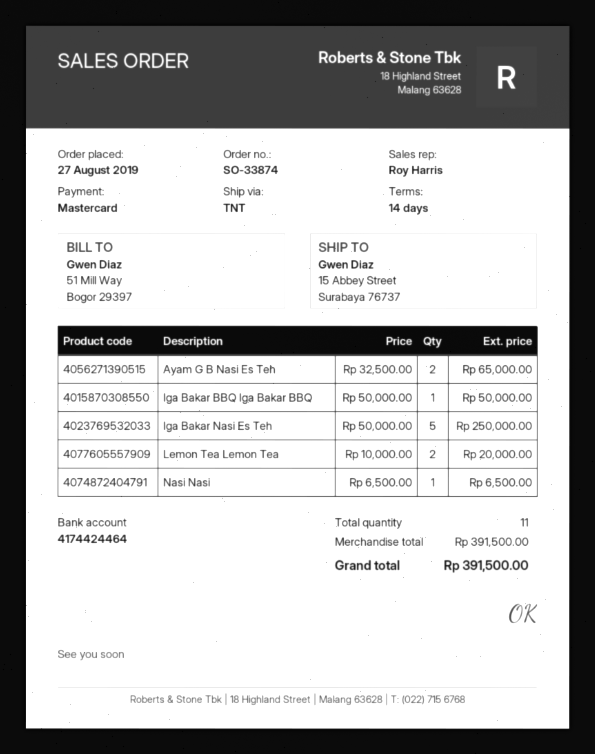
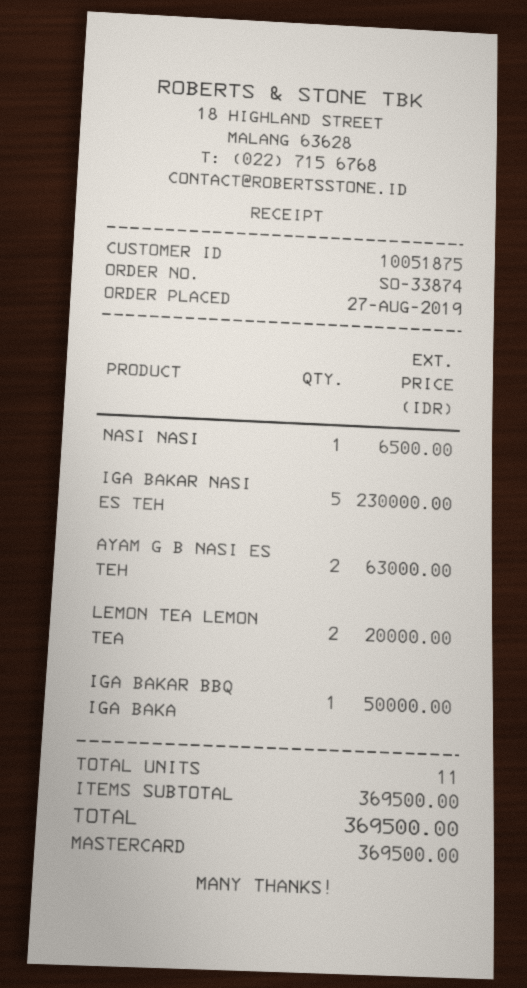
Ayam G B Nasi Es Teh: 2 for 65000.00 -> 2 for 63000.00
Iga Bakar Nasi Es Teh: 5 for 250000.00 -> 5 for 230000.00
subtotal: 391500.00 -> 369500.00
total: 391500.00 -> 369500.00

